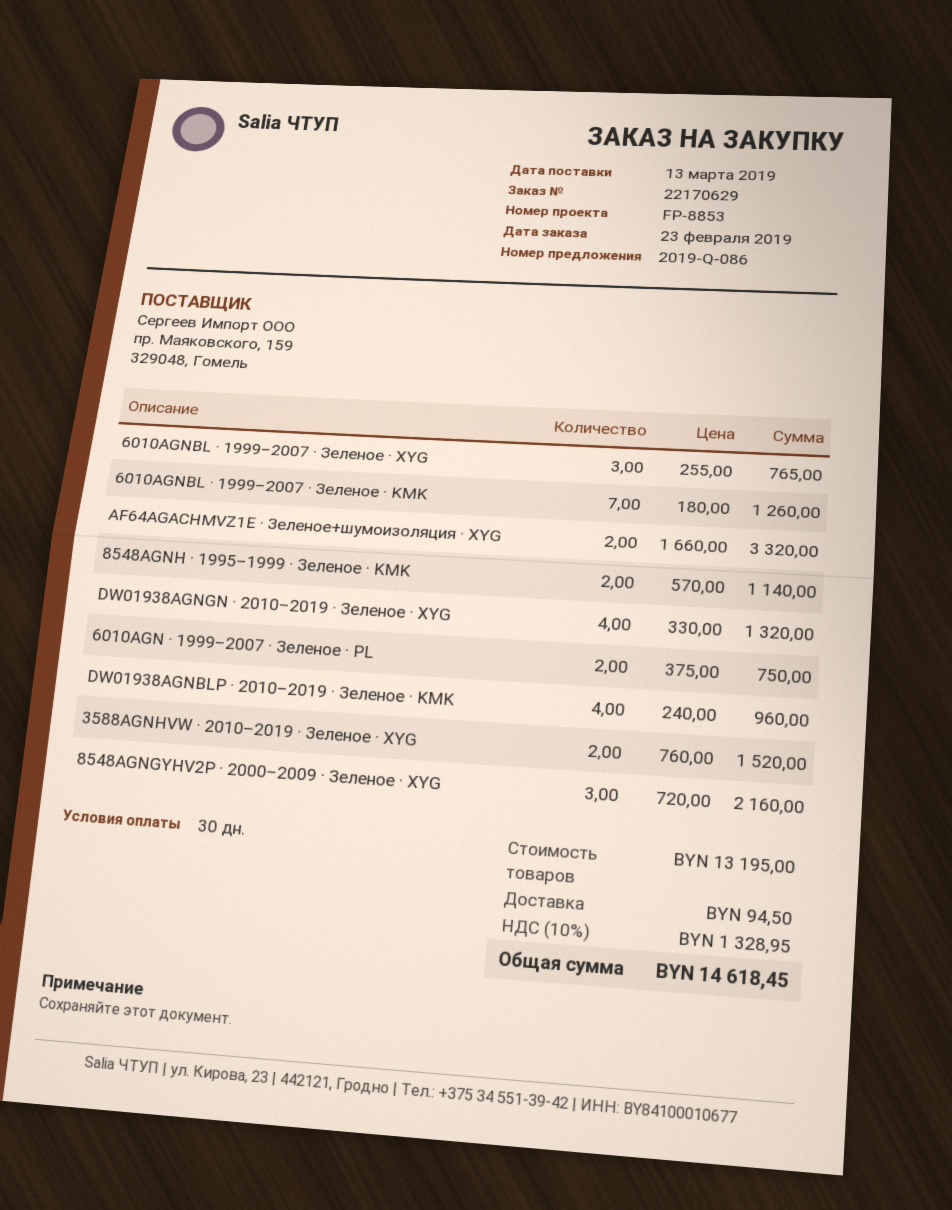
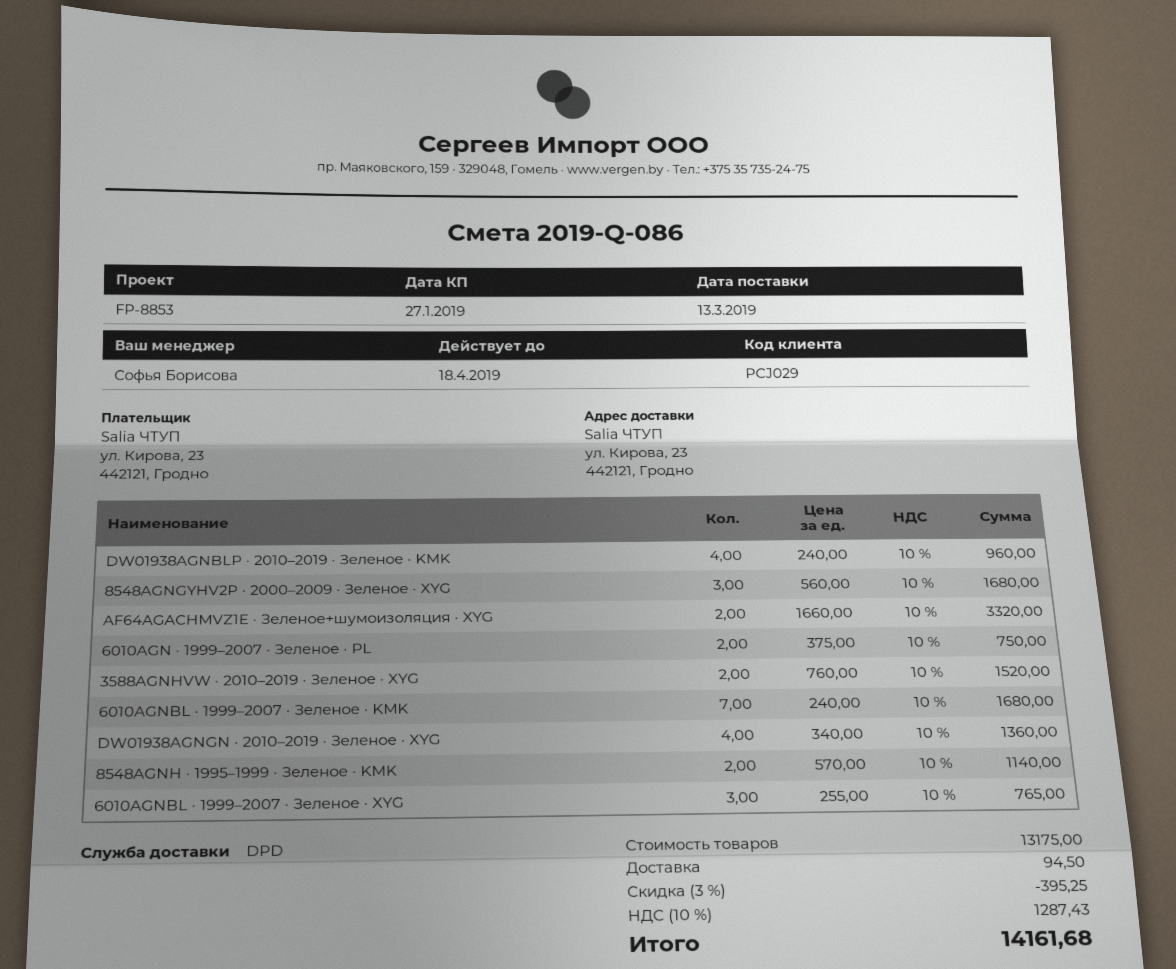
6010AGNBL · 1999–2007 · Зеленое · KMK: 7 x 180.00 = 1260.00 -> 7 x 240.00 = 1680.00
DW01938AGNGN · 2010–2019 · Зеленое · XYG: 4 x 330.00 = 1320.00 -> 4 x 340.00 = 1360.00
8548AGNGYHV2P · 2000–2009 · Зеленое · XYG: 3 x 720.00 = 2160.00 -> 3 x 560.00 = 1680.00
subtotal: 13195.00 -> 13175.00
discount: none -> 3% = 395.25
tax: 10% = 1328.95 -> 10% = 1287.43
total: 14618.45 -> 14161.68

